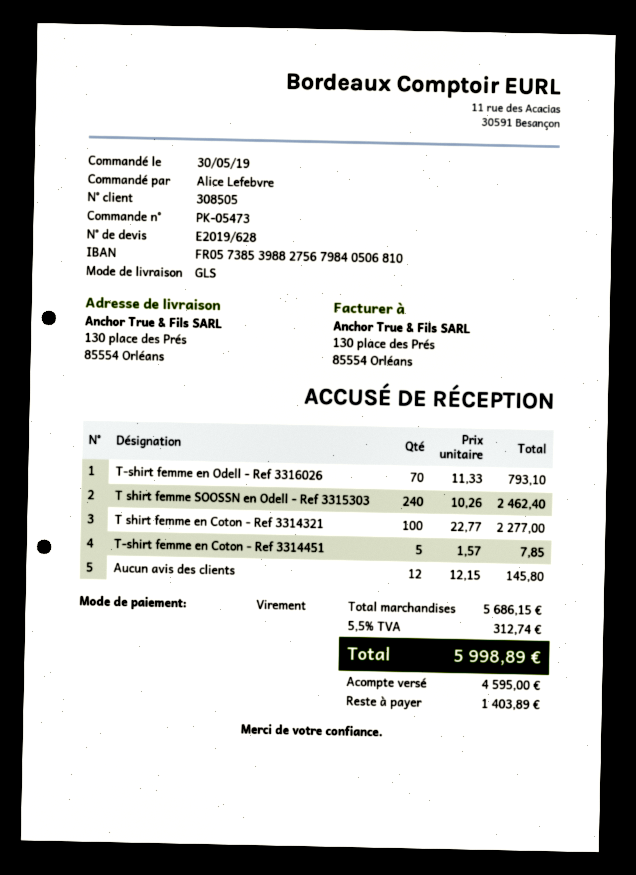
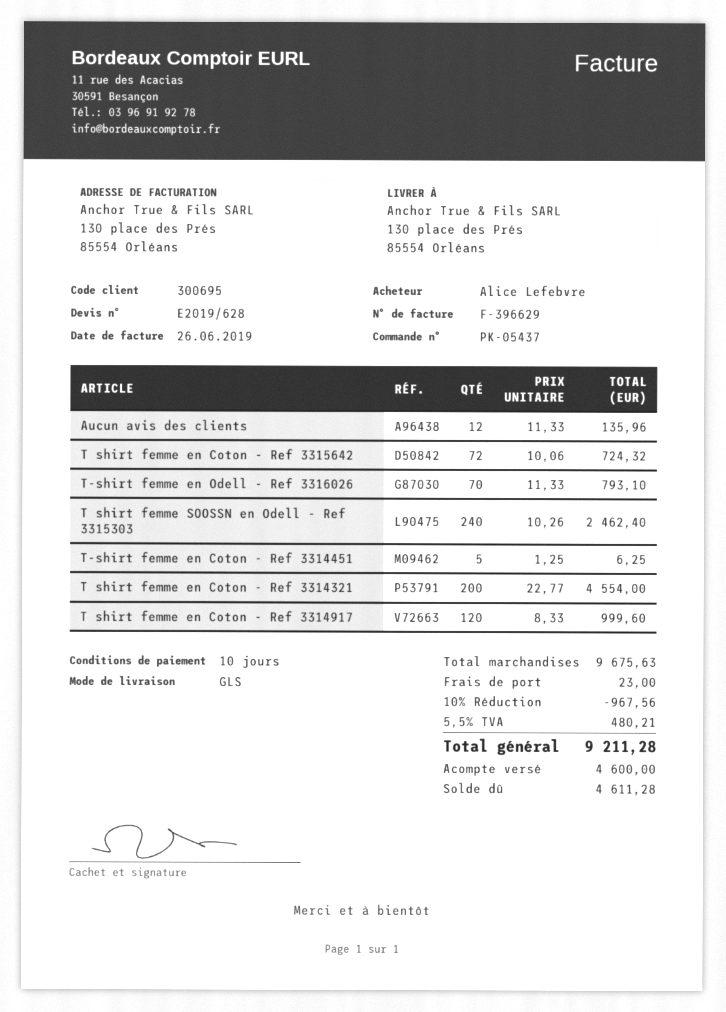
order number: PK-05473 -> PK-05437
customer number: 308505 -> 300695
T shirt femme en Coton - Ref 3314321: 100 x 22.77 = 2277.00 -> 200 x 22.77 = 4554.00
T-shirt femme en Coton - Ref 3314451: 5 x 1.57 = 7.85 -> 5 x 1.25 = 6.25
Aucun avis des clients: 12 x 12.15 = 145.80 -> 12 x 11.33 = 135.96
T shirt femme en Coton - Ref 3315642: none -> 72 x 10.06 = 724.32
T shirt femme en Coton - Ref 3314917: none -> 120 x 8.33 = 999.60
subtotal: 5686.15 -> 9675.63
discount: none -> 10% = 967.56
shipping: none -> 23.00
tax: 5.5% = 312.74 -> 5.5% = 480.21
total: 5998.89 -> 9211.28
deposit: 4595.00 -> 4600.00
balance: 1403.89 -> 4611.28

